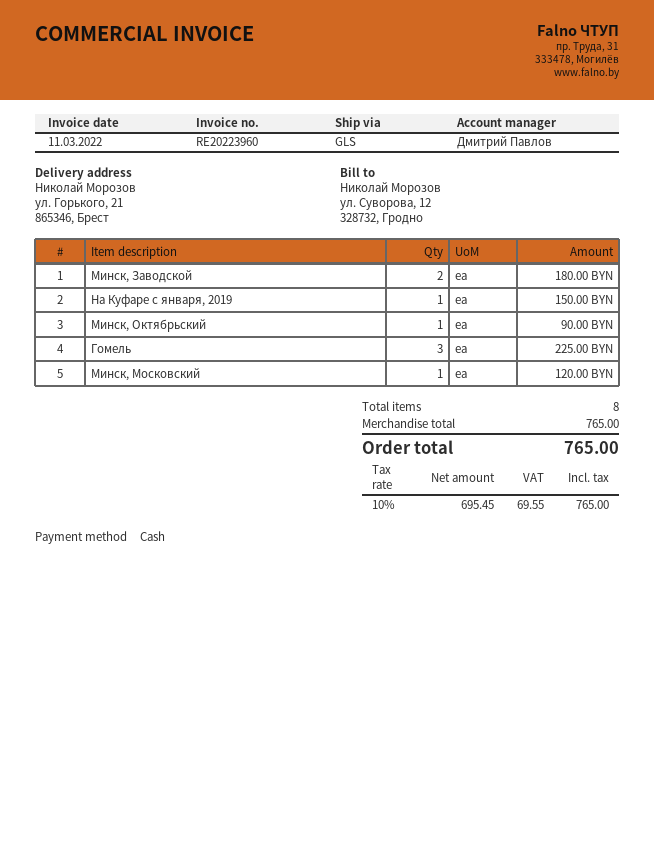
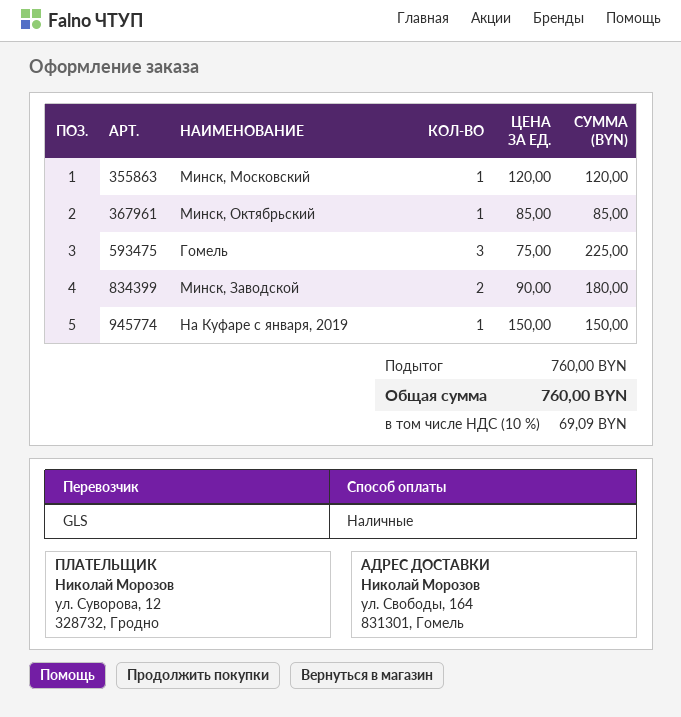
ship to: ул. Горького, 21, 865346, Брест -> ул. Свободы, 164, 831301, Гомель
Минск, Октябрьский: 1 for 90.00 -> 1 for 85.00
subtotal: 765.00 -> 760.00
tax: 10% = 69.55 -> 10% = 69.09
total: 765.00 -> 760.00

